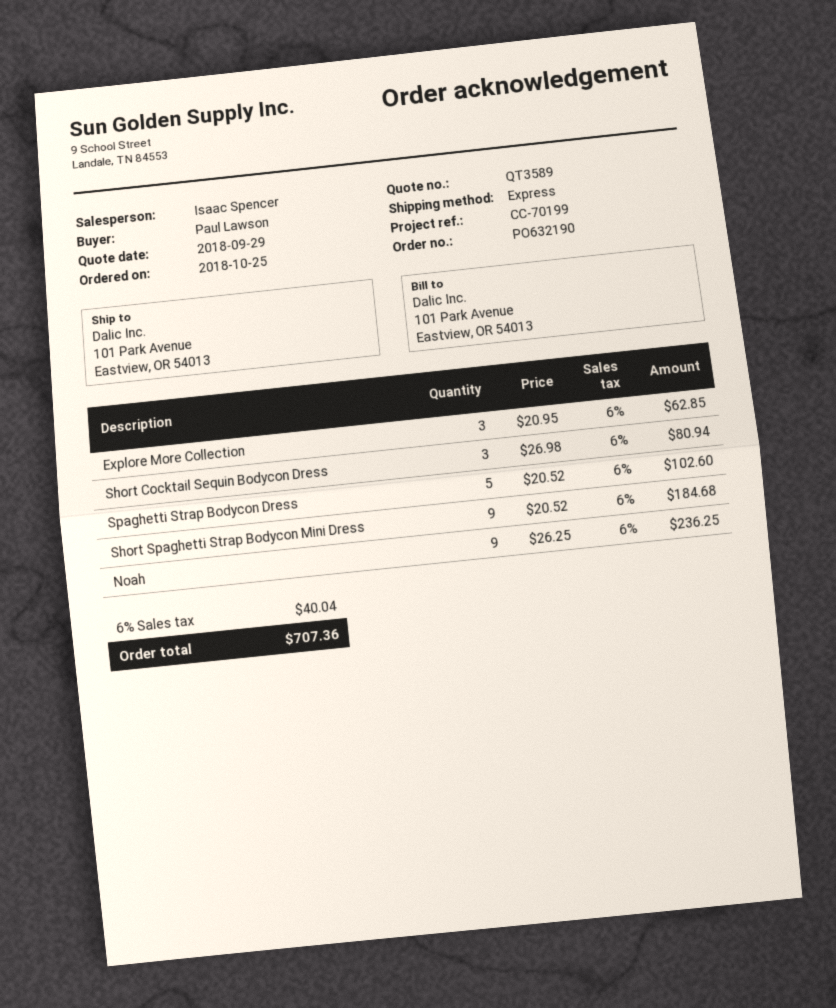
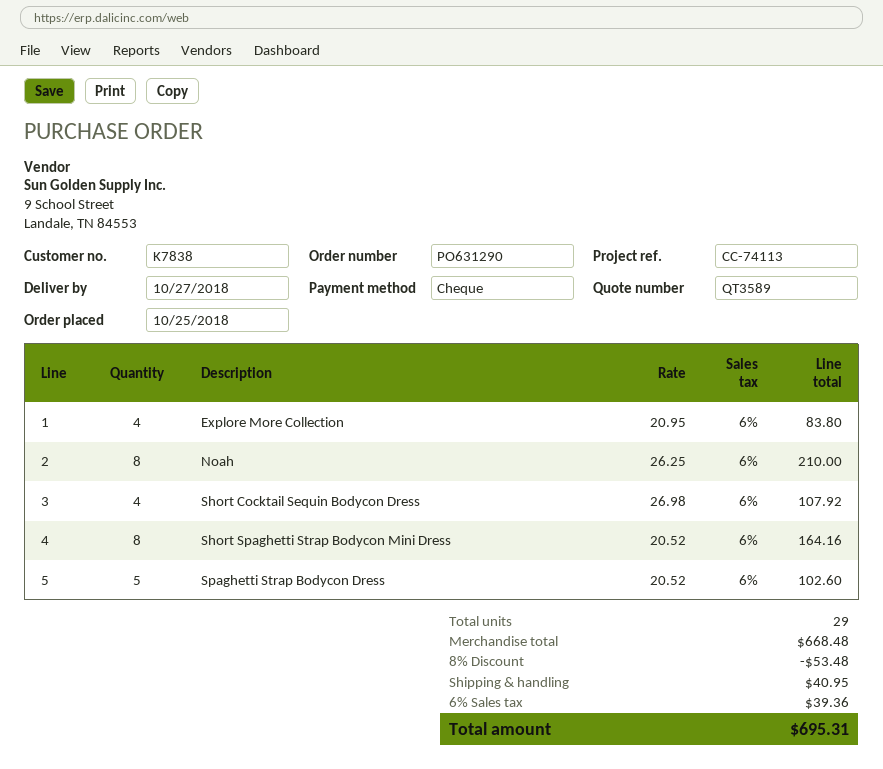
order number: PO632190 -> PO631290
reference: CC-70199 -> CC-74113
Explore More Collection: 3 x 20.95 = 62.85 -> 4 x 20.95 = 83.80
Short Cocktail Sequin Bodycon Dress: 3 x 26.98 = 80.94 -> 4 x 26.98 = 107.92
Short Spaghetti Strap Bodycon Mini Dress: 9 x 20.52 = 184.68 -> 8 x 20.52 = 164.16
Noah: 9 x 26.25 = 236.25 -> 8 x 26.25 = 210.00
discount: none -> 8% = 53.48
shipping: none -> 40.95
tax: 6% = 40.04 -> 6% = 39.36
total: 707.36 -> 695.31

